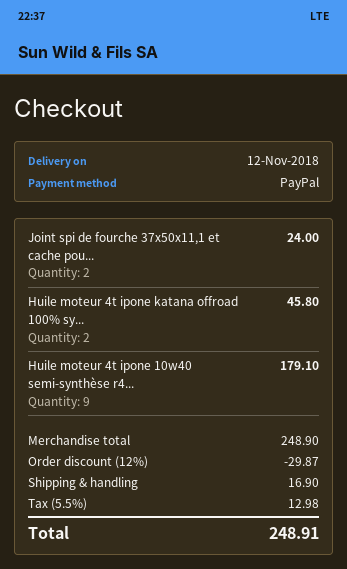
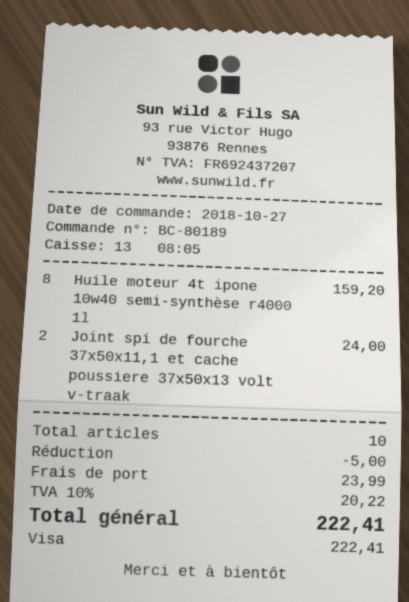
payment method: PayPal -> Visa
Huile moteur 4t ipone katana offroad 100% sy...: 2 for 45.80 -> none
Huile moteur 4t ipone 10w40 semi-synthèse r4...: 9 for 179.10 -> 8 for 159.20
discount: 29.87 -> 5.00
shipping: 16.90 -> 23.99
tax: 5.5% = 12.98 -> 10% = 20.22
total: 248.91 -> 222.41

